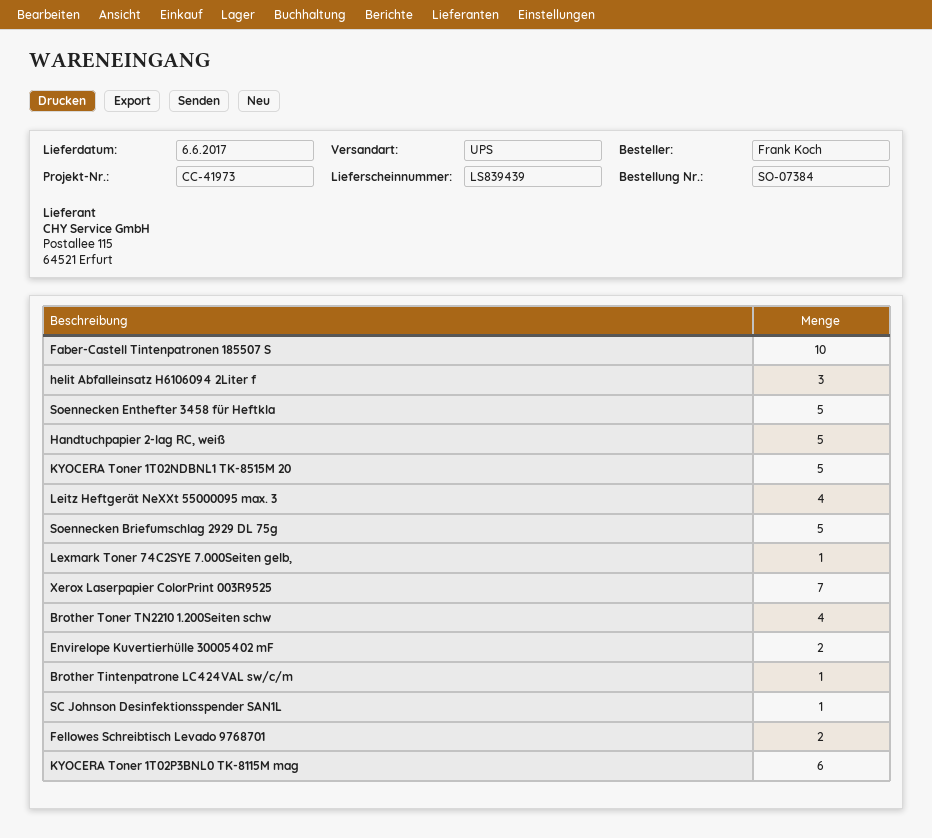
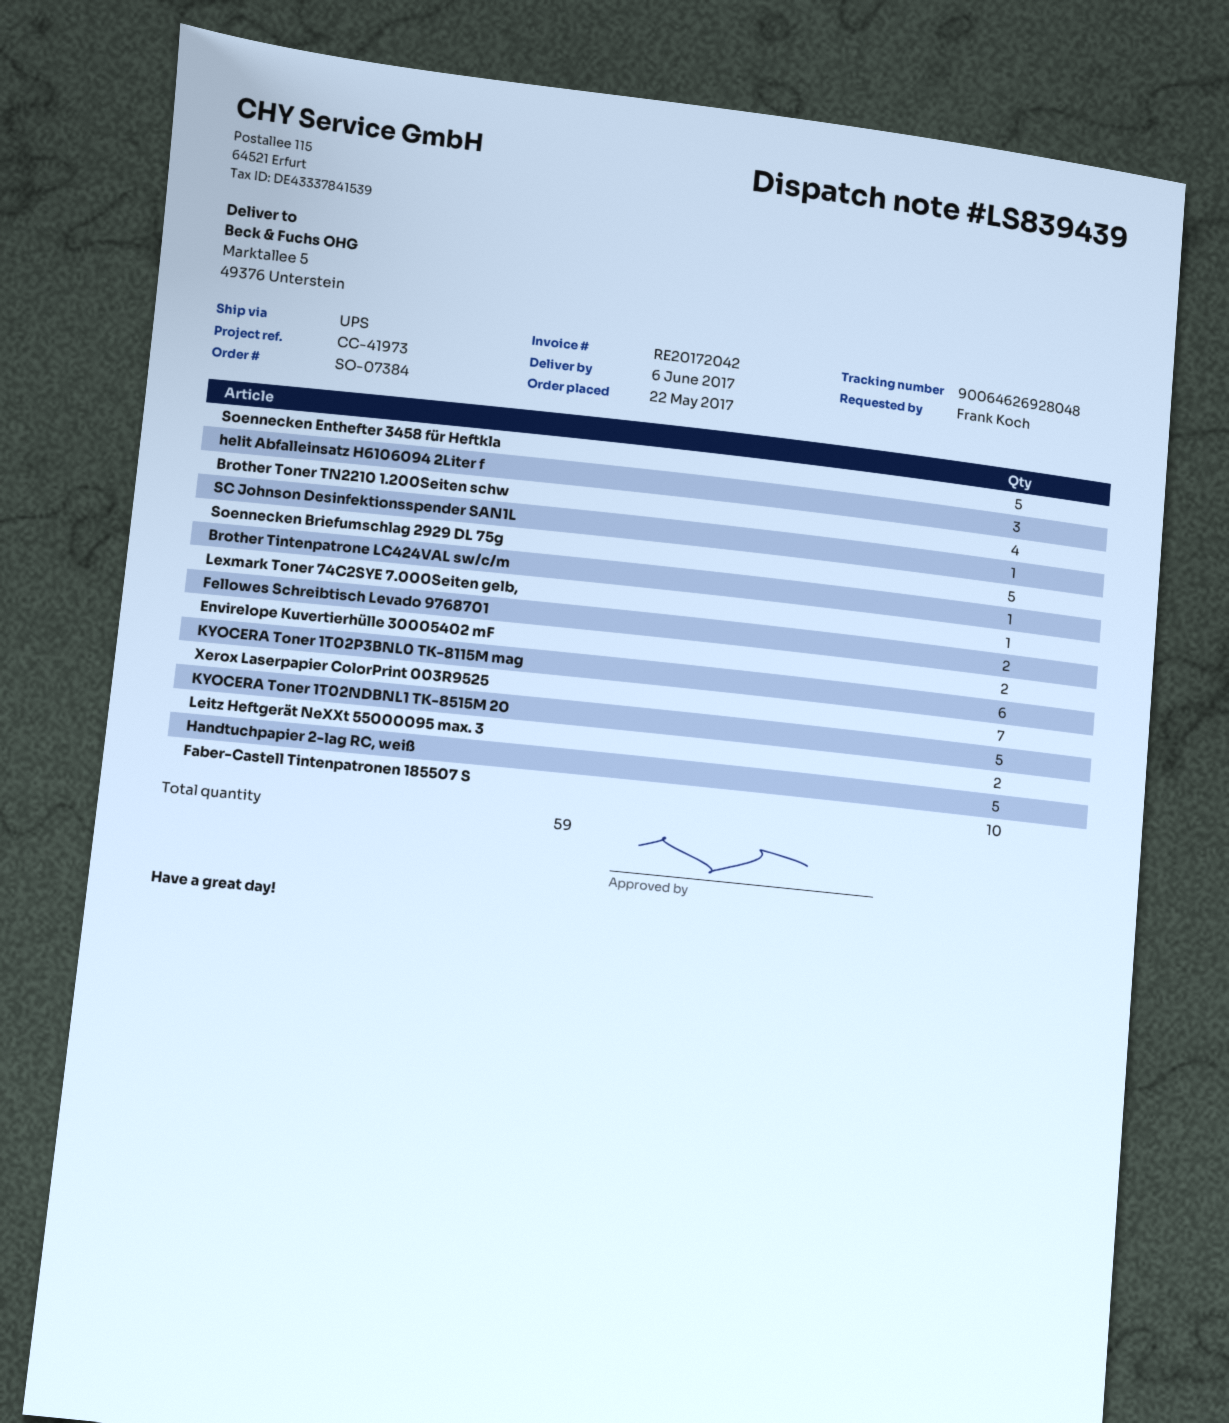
Leitz Heftgerät NeXXt 55000095 max. 3: 4 -> 2

